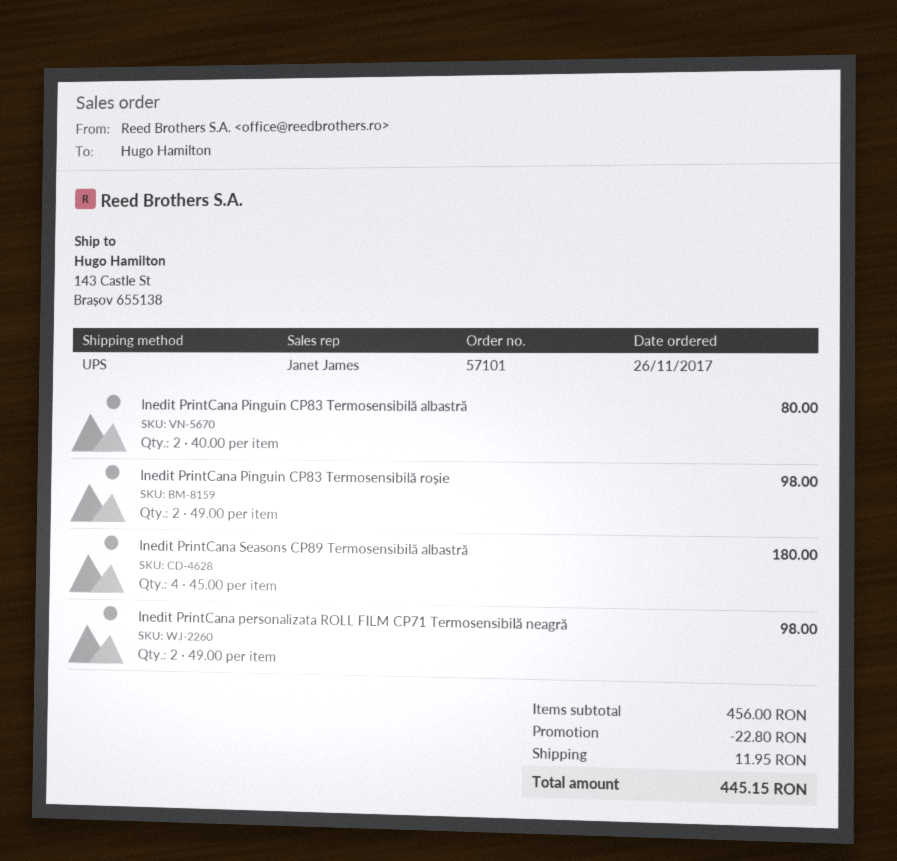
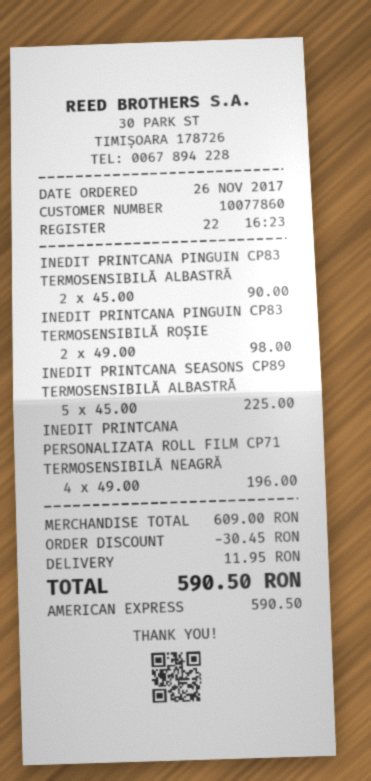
Inedit PrintCana Pinguin CP83 Termosensibilă albastră: 2 x 40.00 = 80.00 -> 2 x 45.00 = 90.00
Inedit PrintCana Seasons CP89 Termosensibilă albastră: 4 x 45.00 = 180.00 -> 5 x 45.00 = 225.00
Inedit PrintCana personalizata ROLL FILM CP71 Termosensibilă neagră: 2 x 49.00 = 98.00 -> 4 x 49.00 = 196.00
subtotal: 456.00 -> 609.00
discount: 22.80 -> 30.45
total: 445.15 -> 590.50

